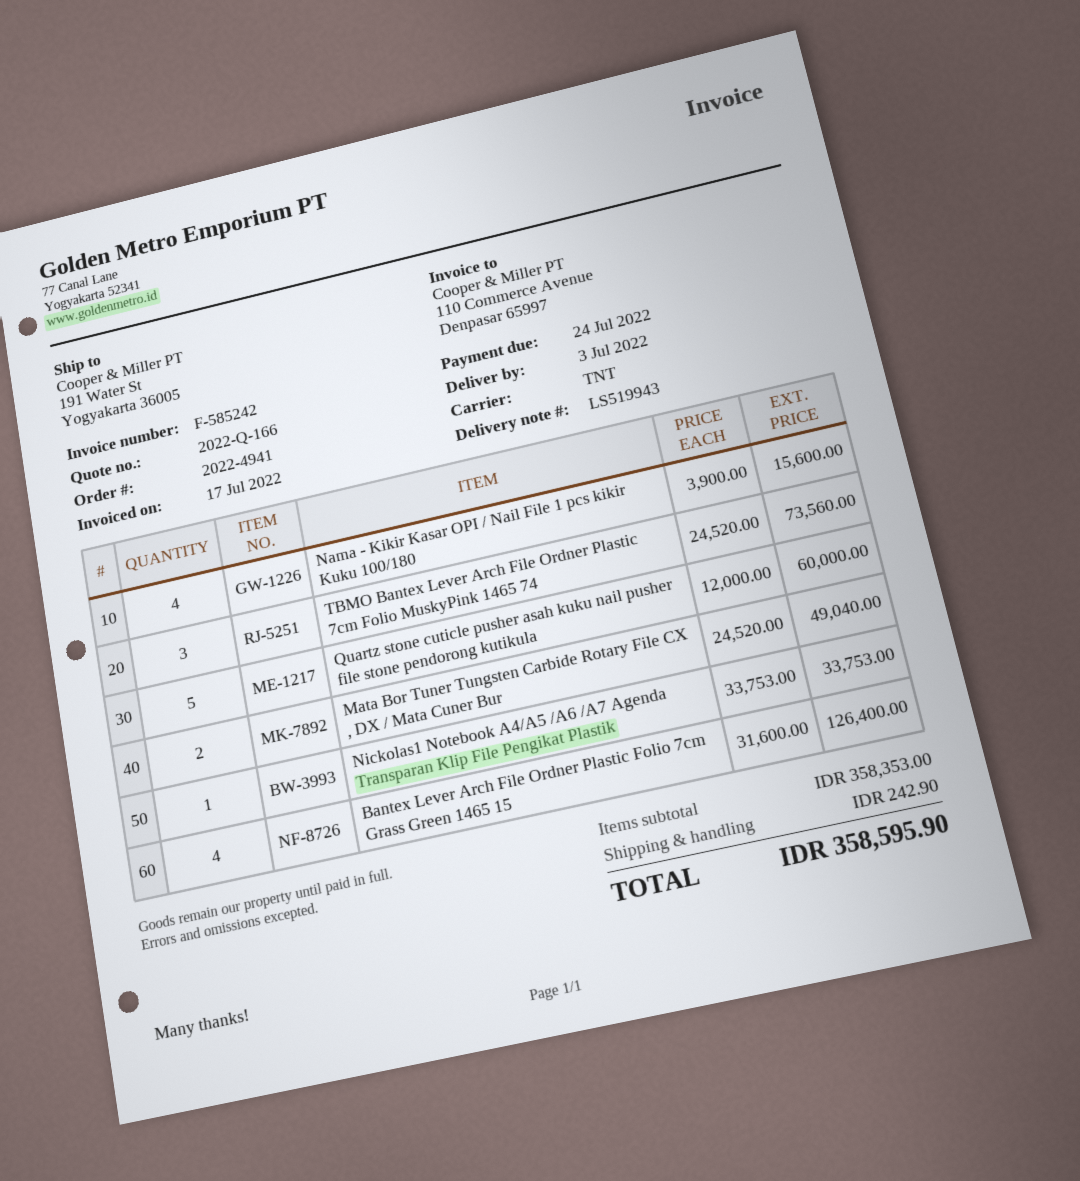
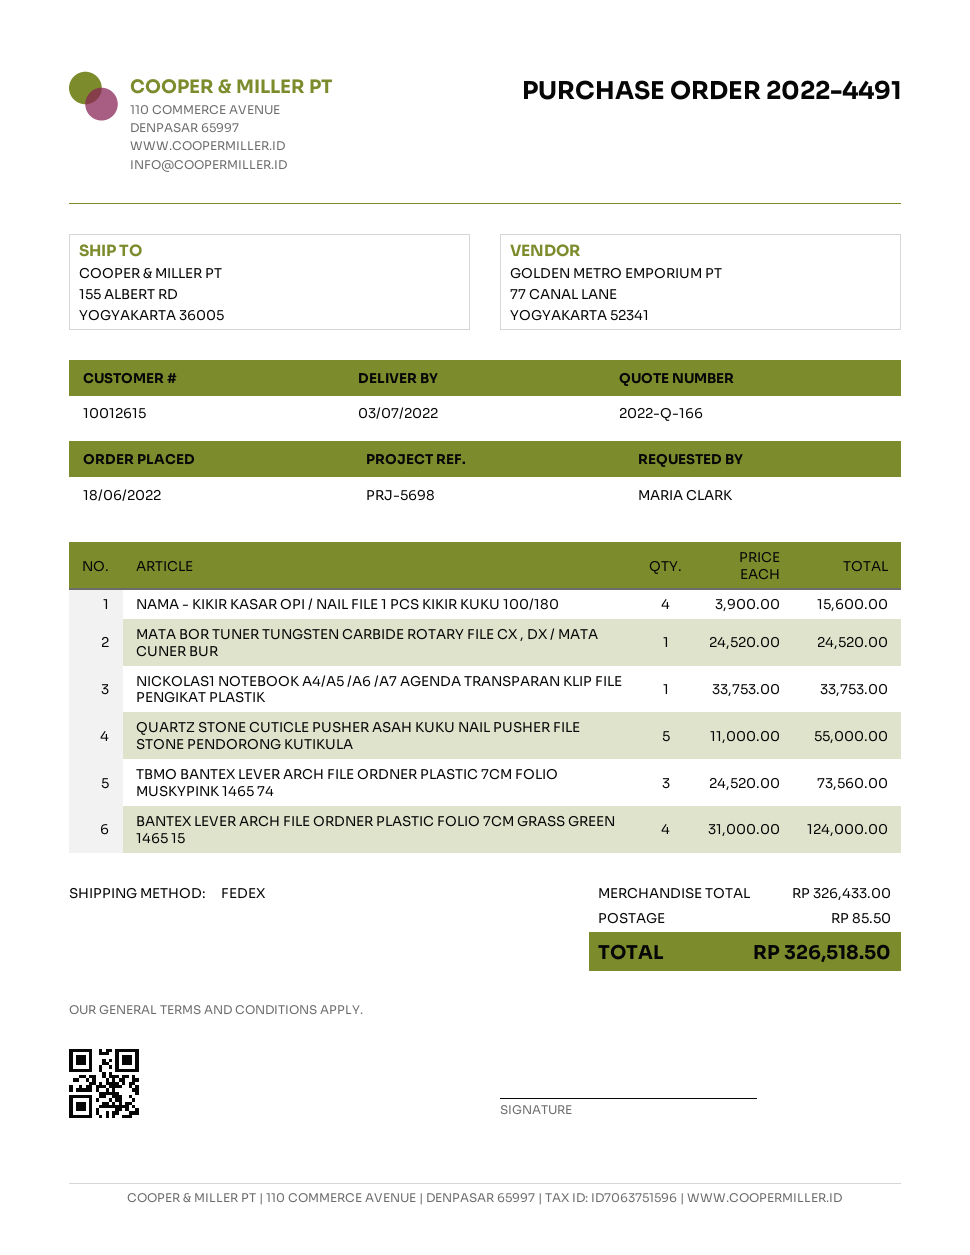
order number: 2022-4941 -> 2022-4491
shipping method: TNT -> FedEx
ship to: 191 Water St, Yogyakarta 36005 -> 155 ALBERT RD, YOGYAKARTA 36005
Quartz stone cuticle pusher asah kuku nail pusher file stone pendorong kutikula: 5 x 12000.00 = 60000.00 -> 5 x 11000.00 = 55000.00
Mata Bor Tuner Tungsten Carbide Rotary File CX , DX / Mata Cuner Bur: 2 x 24520.00 = 49040.00 -> 1 x 24520.00 = 24520.00
Bantex Lever Arch File Ordner Plastic Folio 7cm Grass Green 1465 15: 4 x 31600.00 = 126400.00 -> 4 x 31000.00 = 124000.00
subtotal: 358353.00 -> 326433.00
shipping: 242.90 -> 85.50
total: 358595.90 -> 326518.50

